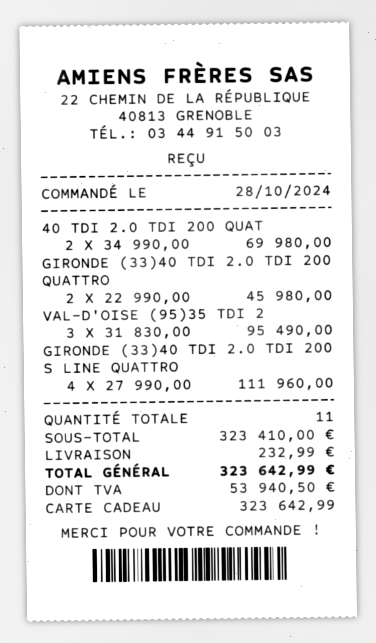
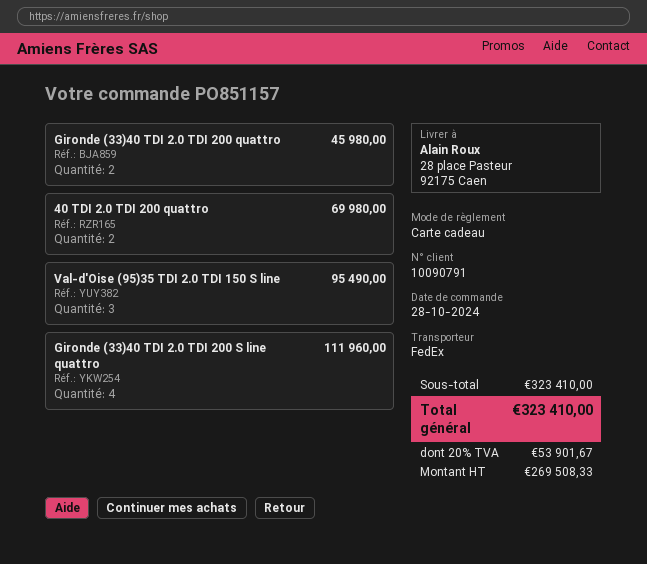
shipping: 232.99 -> none
tax: 53940.50 -> 53901.67
total: 323642.99 -> 323410.00

